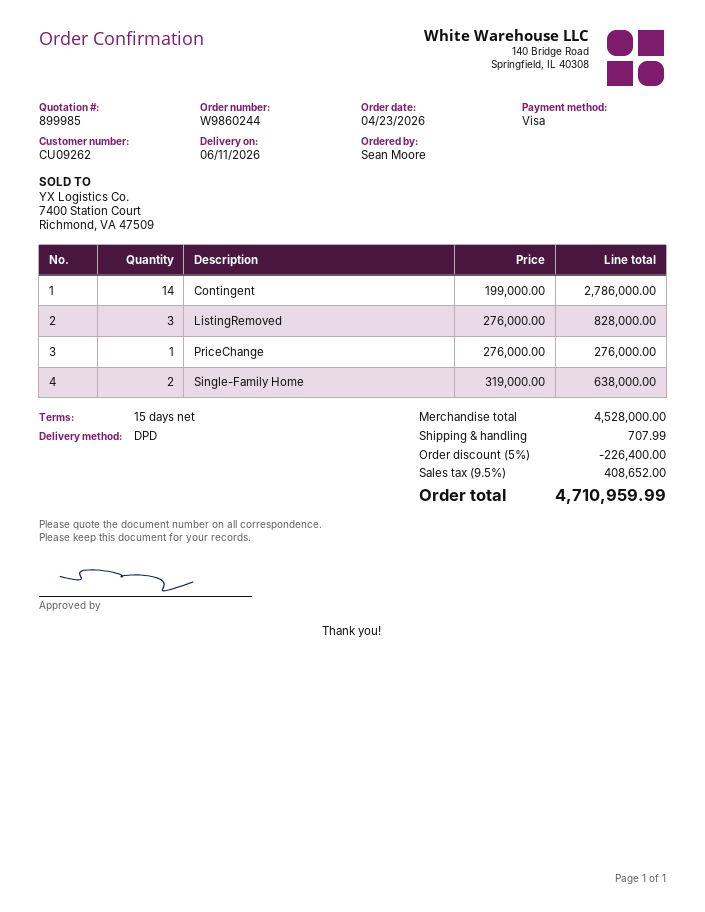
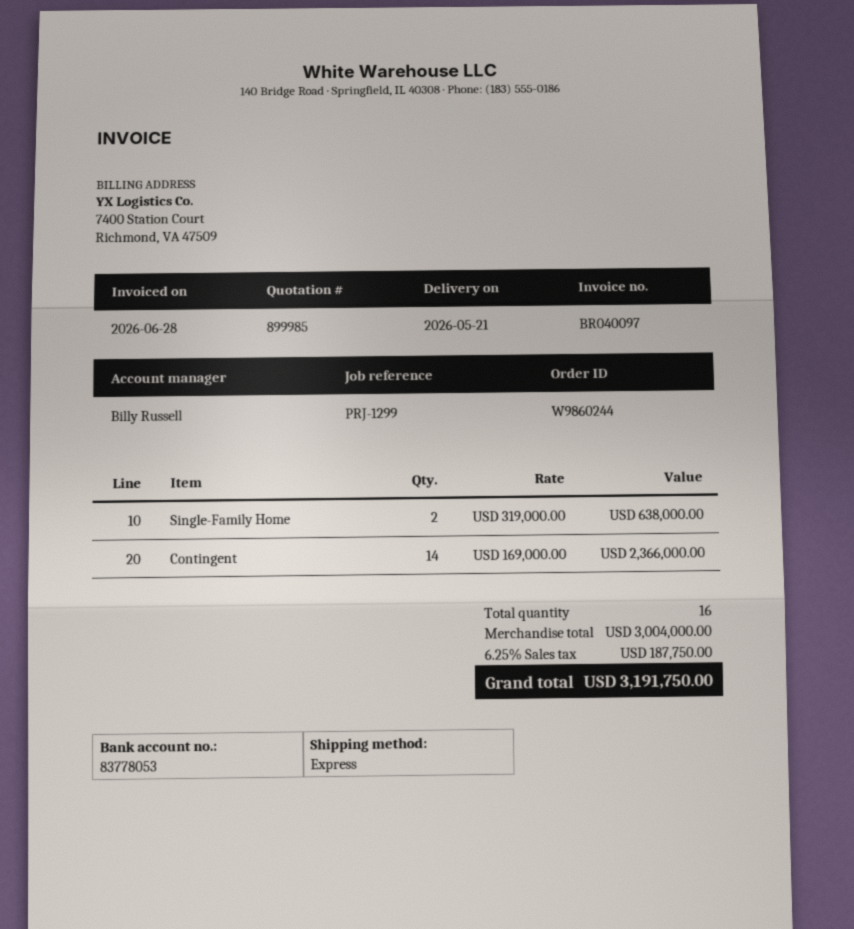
delivery date: 2026-06-11 -> 2026-05-21
shipping method: DPD -> express
Contingent: 14 x 199000.00 = 2786000.00 -> 14 x 169000.00 = 2366000.00
ListingRemoved: 3 x 276000.00 = 828000.00 -> none
PriceChange: 1 x 276000.00 = 276000.00 -> none
subtotal: 4528000.00 -> 3004000.00
discount: 5% = 226400.00 -> none
shipping: 707.99 -> none
tax: 9.5% = 408652.00 -> 6.25% = 187750.00
total: 4710959.99 -> 3191750.00

